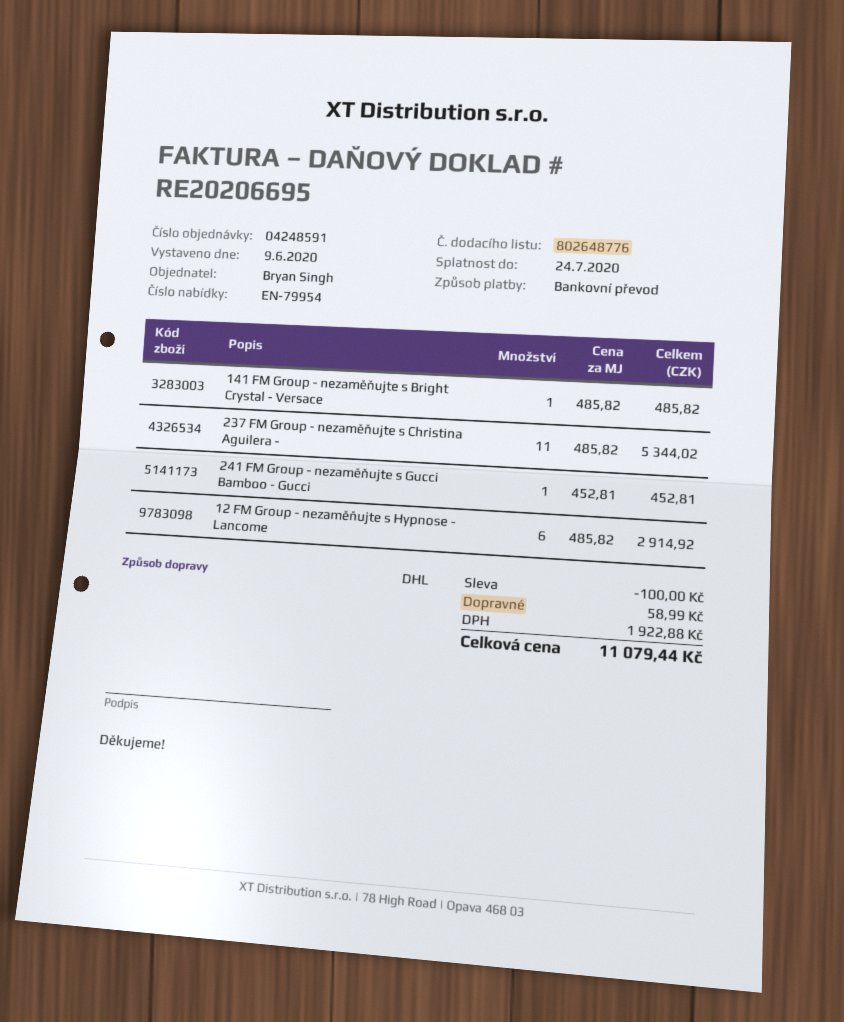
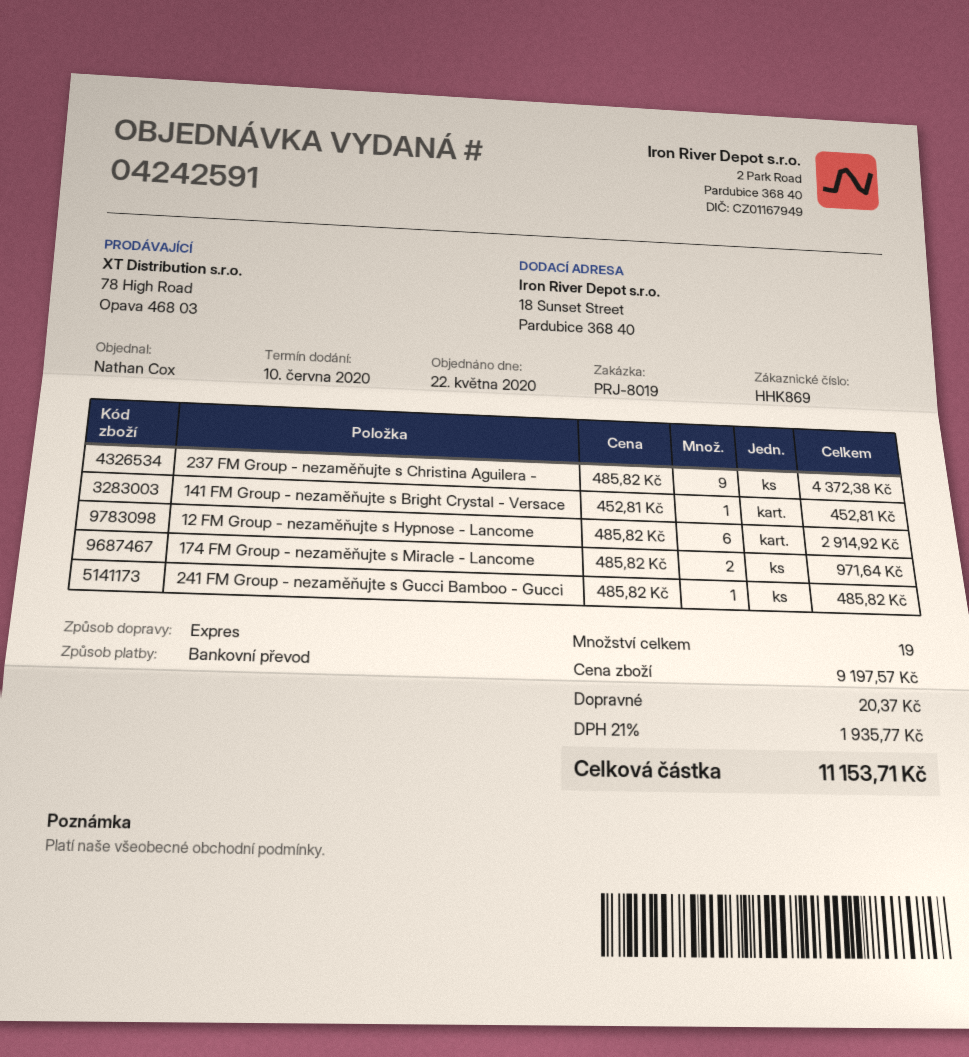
order number: 04248591 -> 04242591
ordered by: Bryan Singh -> Nathan Cox
shipping method: DHL -> express
141 FM Group - nezaměňujte s Bright Crystal - Versace: 1 x 485.82 = 485.82 -> 1 x 452.81 = 452.81
237 FM Group - nezaměňujte s Christina Aguilera -: 11 x 485.82 = 5344.02 -> 9 x 485.82 = 4372.38
241 FM Group - nezaměňujte s Gucci Bamboo - Gucci: 1 x 452.81 = 452.81 -> 1 x 485.82 = 485.82
174 FM Group - nezaměňujte s Miracle - Lancome: none -> 2 x 485.82 = 971.64
discount: 100.00 -> none
shipping: 58.99 -> 20.37
tax: 1922.88 -> 1935.77
total: 11079.44 -> 11153.71

